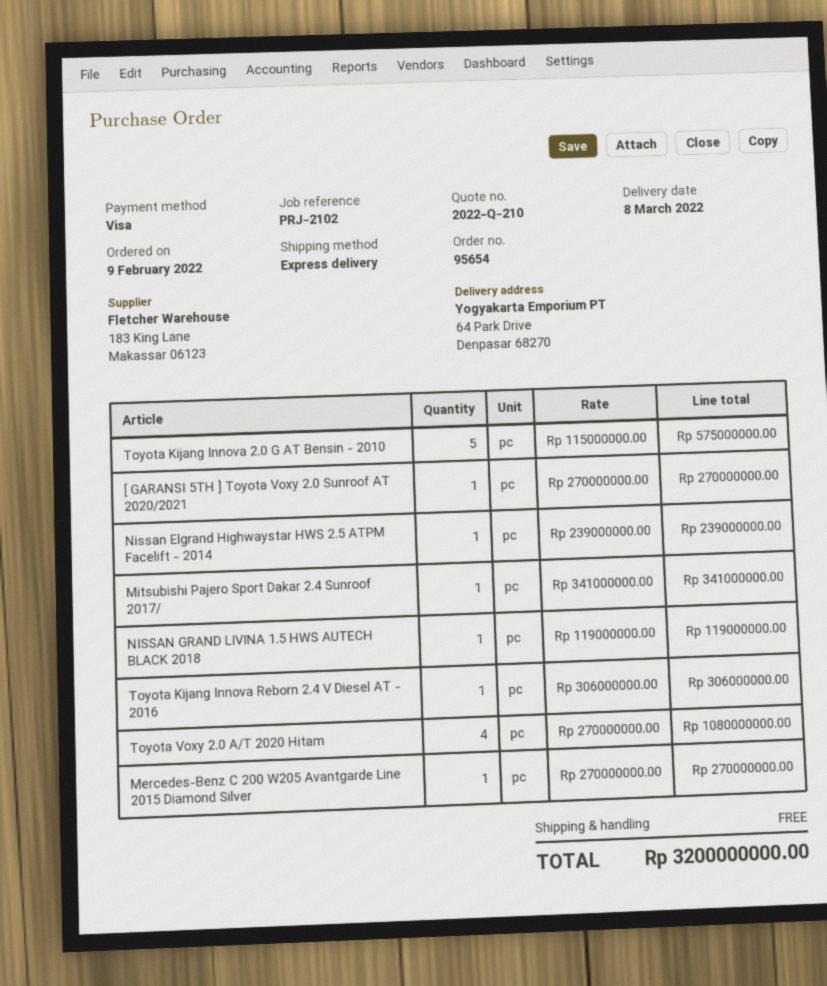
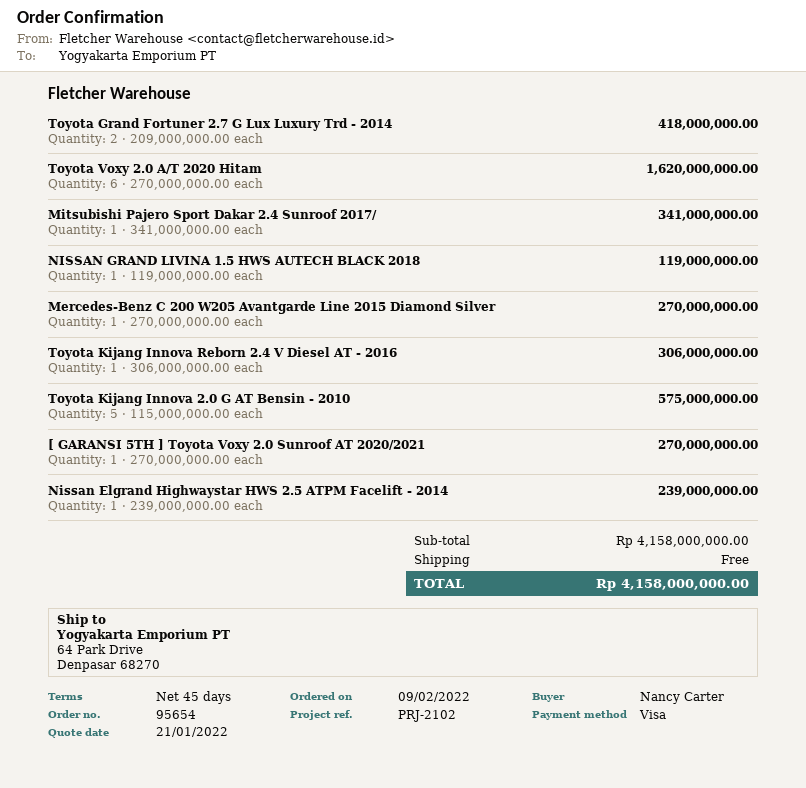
Toyota Voxy 2.0 A/T 2020 Hitam: 4 x 270000000.00 = 1080000000.00 -> 6 x 270000000.00 = 1620000000.00
Toyota Grand Fortuner 2.7 G Lux Luxury Trd - 2014: none -> 2 x 209000000.00 = 418000000.00
total: 3200000000.00 -> 4158000000.00

